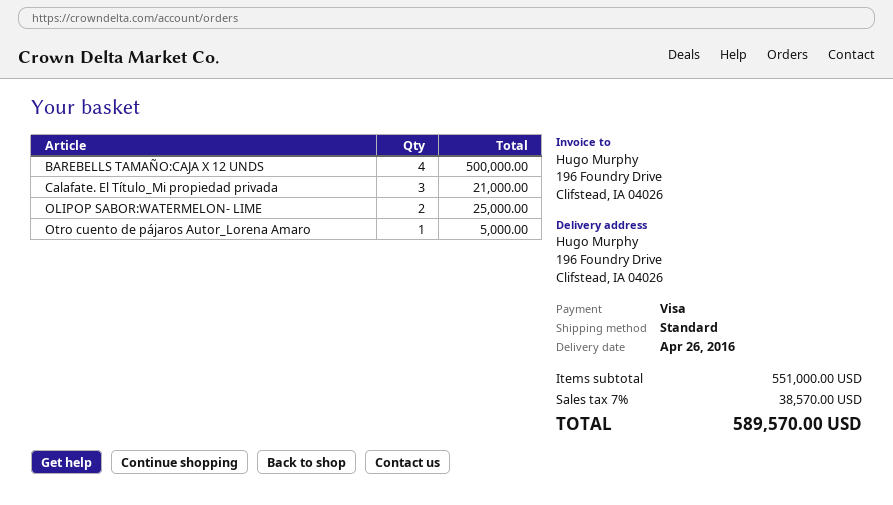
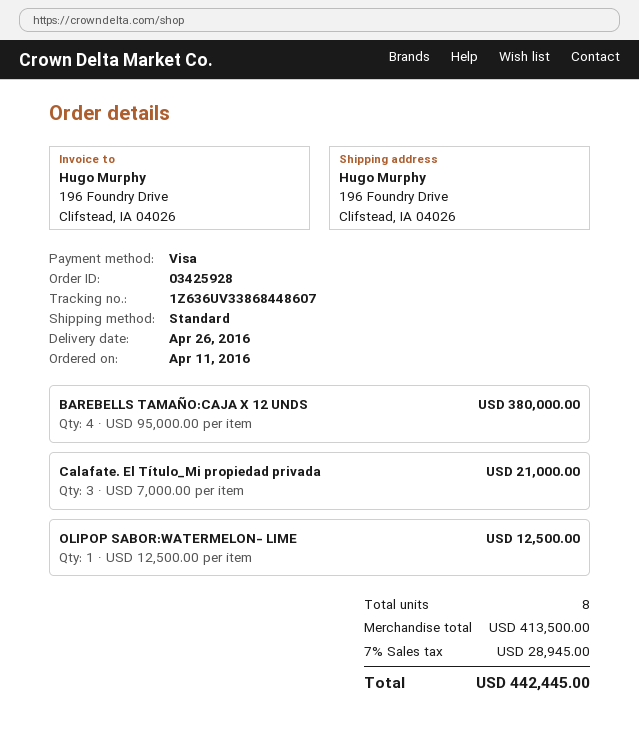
BAREBELLS TAMAÑO:CAJA X 12 UNDS: 4 for 500000.00 -> 4 for 380000.00
OLIPOP SABOR:WATERMELON- LIME: 2 for 25000.00 -> 1 for 12500.00
Otro cuento de pájaros Autor_Lorena Amaro: 1 for 5000.00 -> none
subtotal: 551000.00 -> 413500.00
tax: 7% = 38570.00 -> 7% = 28945.00
total: 589570.00 -> 442445.00

